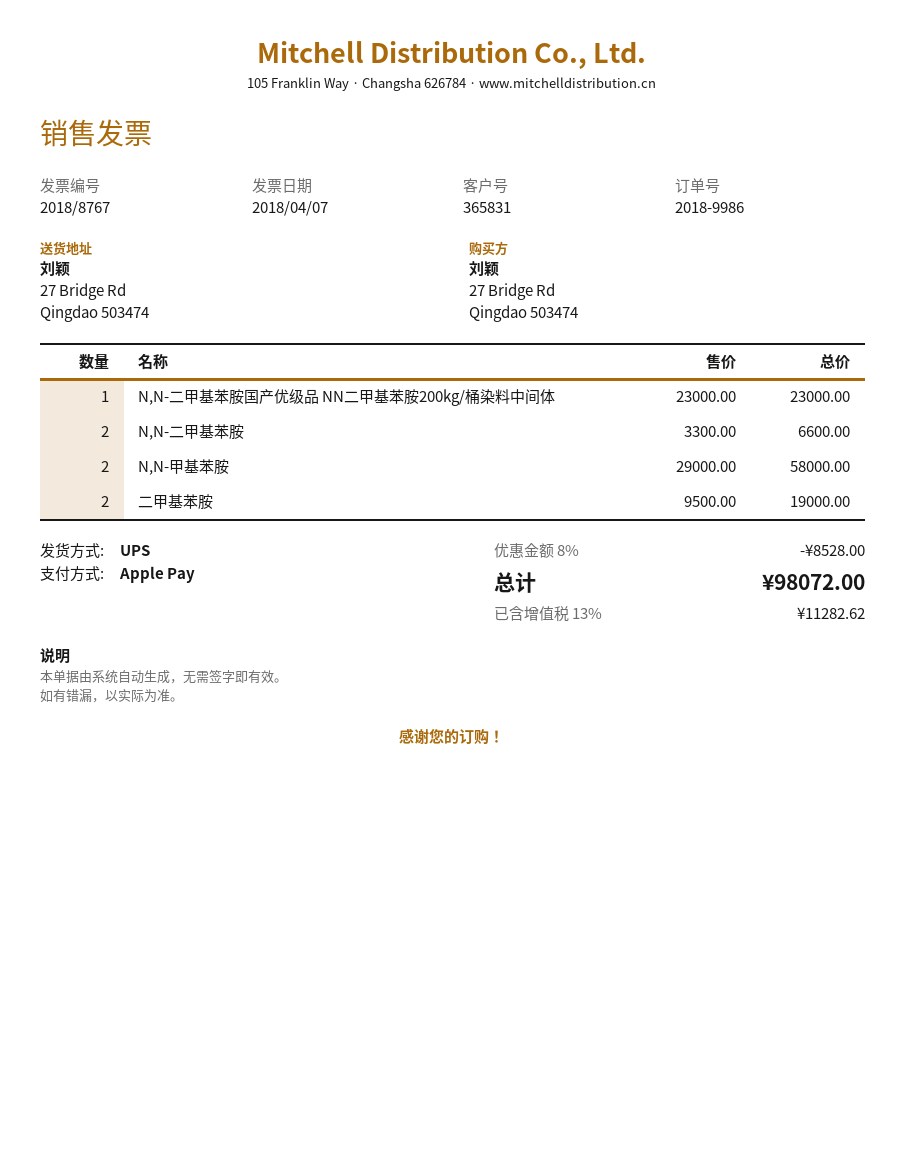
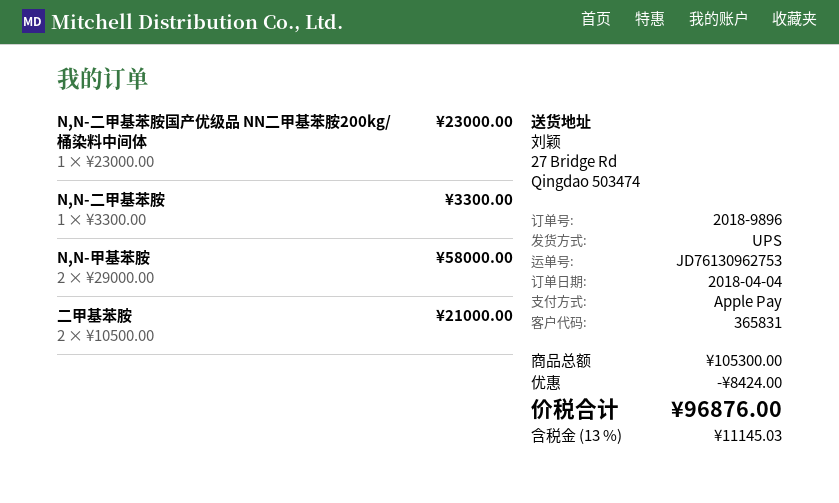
order number: 2018-9986 -> 2018-9896
N,N-二甲基苯胺: 2 x 3300.00 = 6600.00 -> 1 x 3300.00 = 3300.00
二甲基苯胺: 2 x 9500.00 = 19000.00 -> 2 x 10500.00 = 21000.00
discount: 8528.00 -> 8424.00
tax: 13% = 11282.62 -> 13% = 11145.03
total: 98072.00 -> 96876.00

